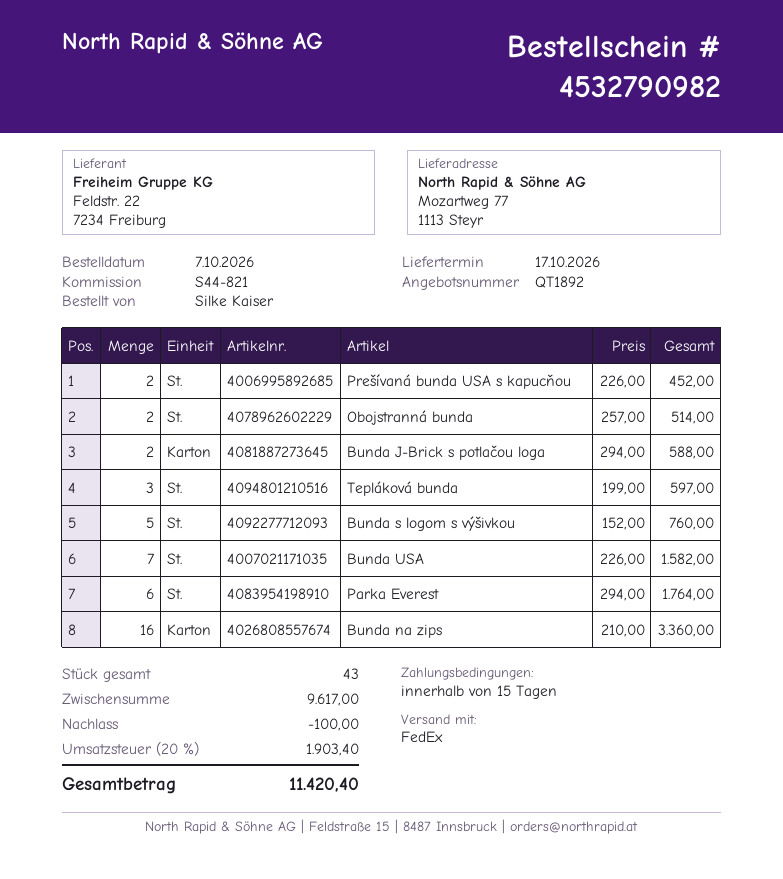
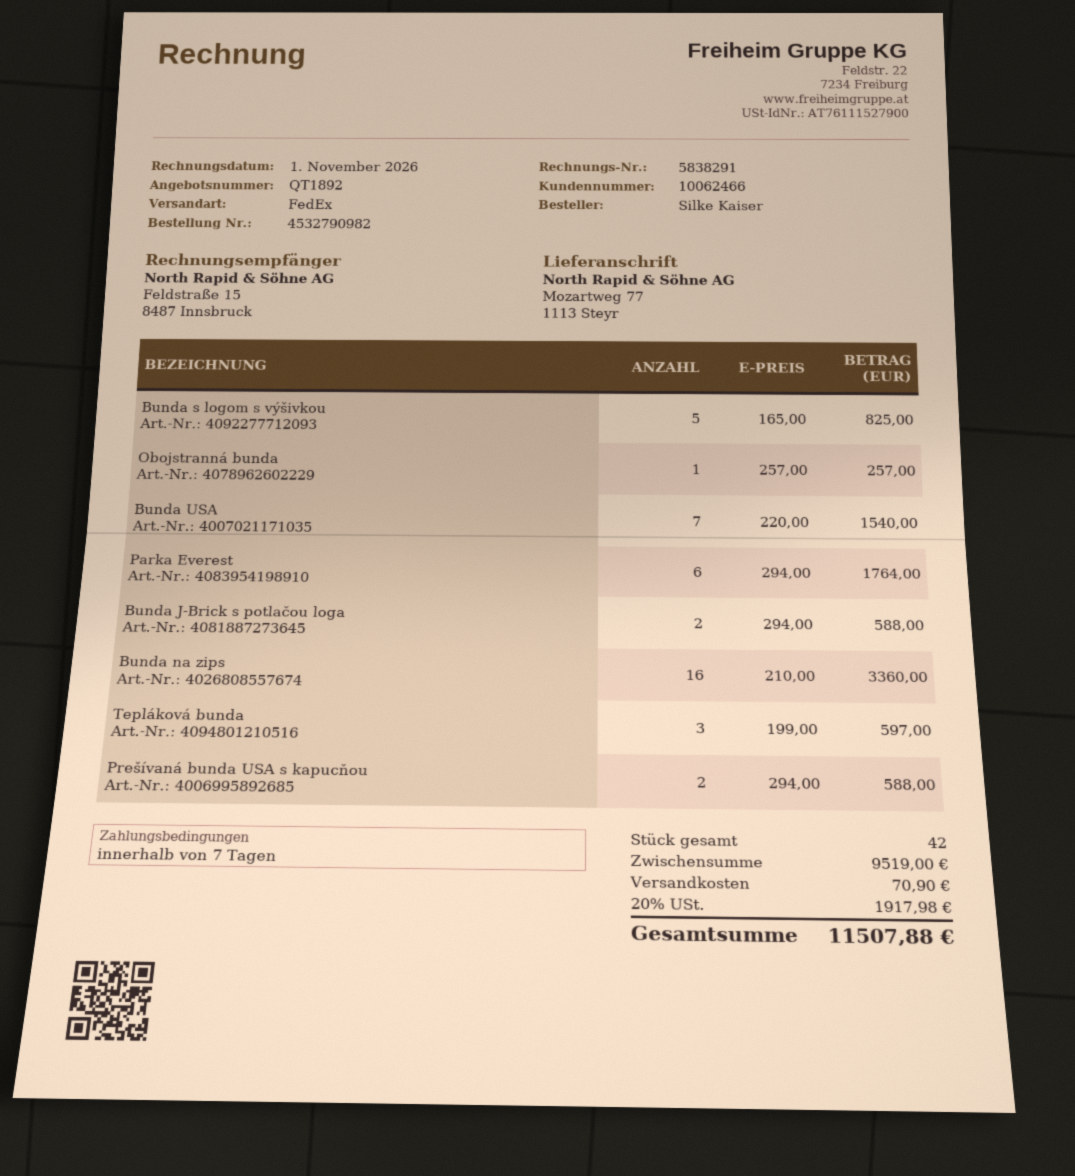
payment terms: 15 days -> 7 days
Prešívaná bunda USA s kapucňou: 2 x 226.00 = 452.00 -> 2 x 294.00 = 588.00
Obojstranná bunda: 2 x 257.00 = 514.00 -> 1 x 257.00 = 257.00
Bunda s logom s výšivkou: 5 x 152.00 = 760.00 -> 5 x 165.00 = 825.00
Bunda USA: 7 x 226.00 = 1582.00 -> 7 x 220.00 = 1540.00
total quantity: 43 -> 42
subtotal: 9617.00 -> 9519.00
discount: 100.00 -> none
shipping: none -> 70.90
tax: 20% = 1903.40 -> 20% = 1917.98
total: 11420.40 -> 11507.88

